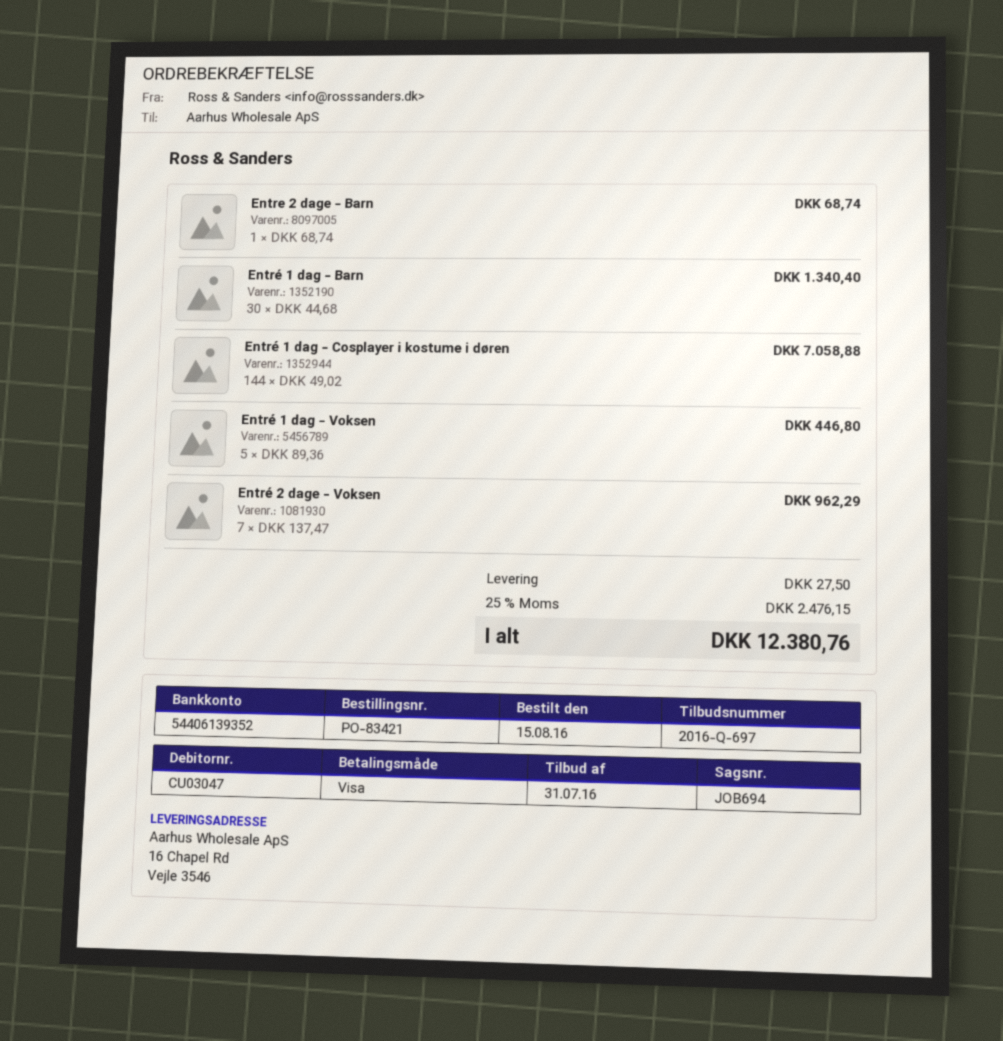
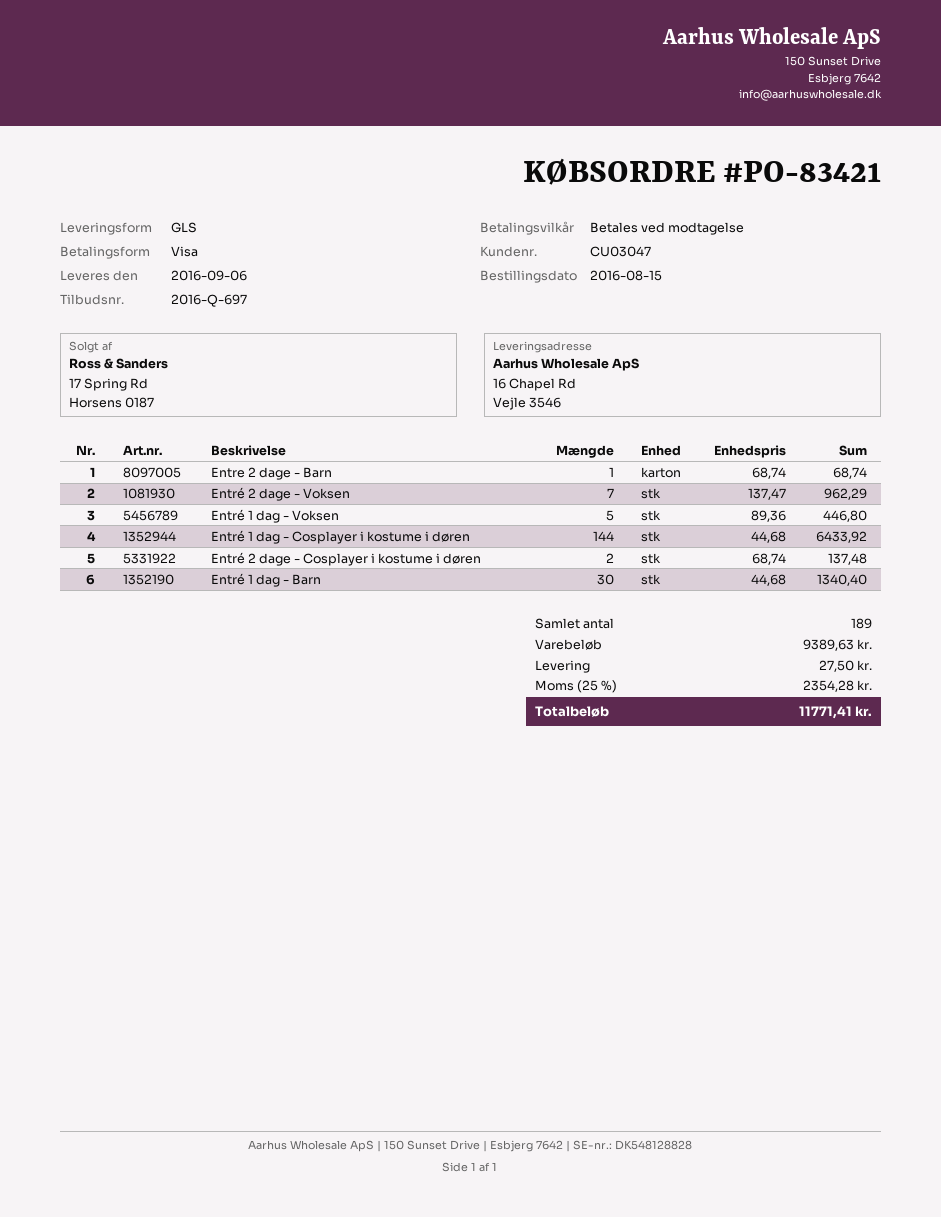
Entré 1 dag - Cosplayer i kostume i døren: 144 x 49.02 = 7058.88 -> 144 x 44.68 = 6433.92
Entré 2 dage - Cosplayer i kostume i døren: none -> 2 x 68.74 = 137.48
tax: 25% = 2476.15 -> 25% = 2354.28
total: 12380.76 -> 11771.41

